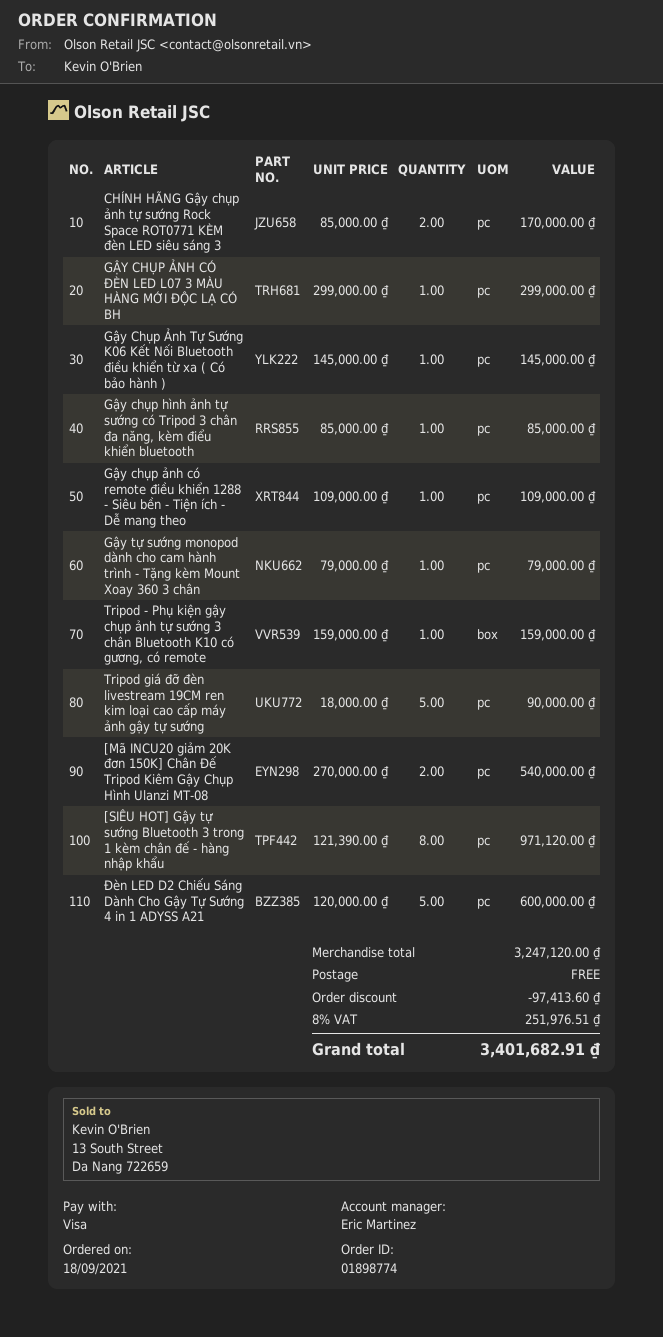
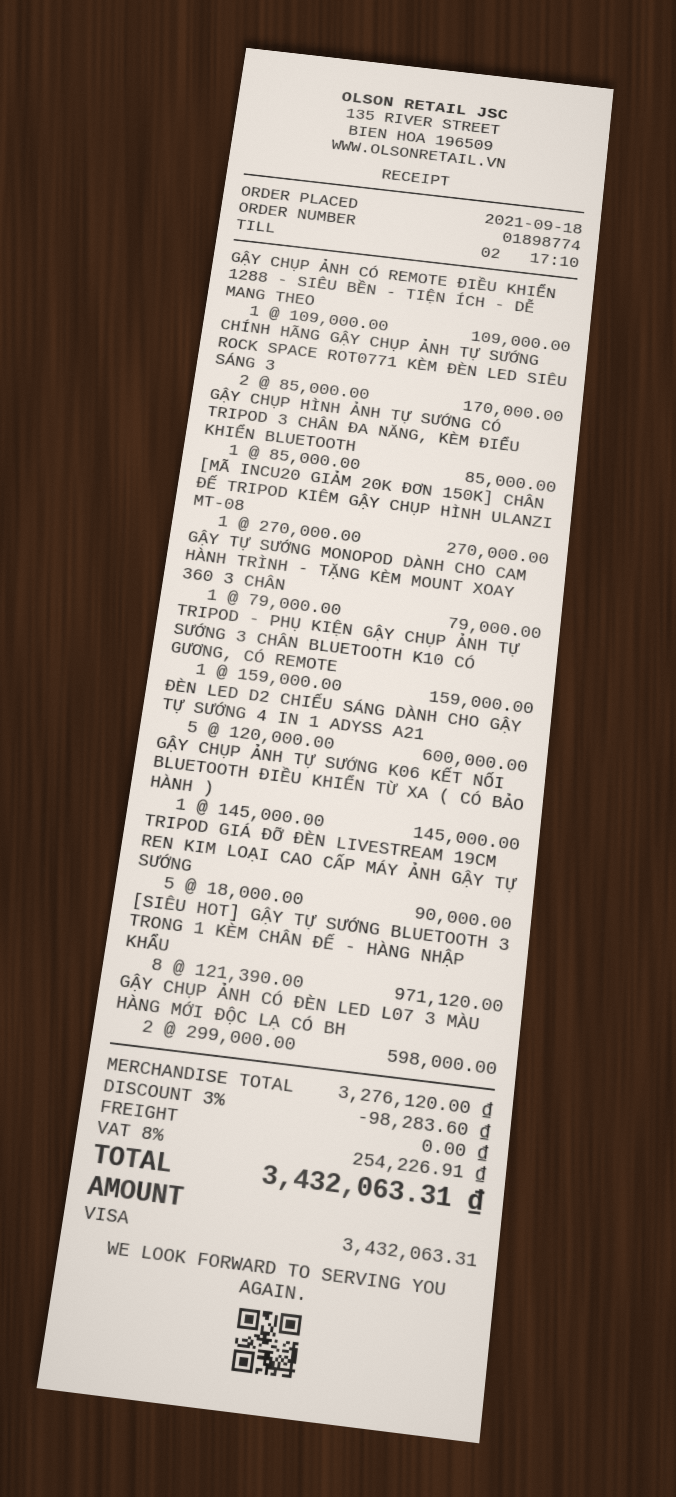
GẬY CHỤP ẢNH CÓ ĐÈN LED L07 3 MÀU HÀNG MỚI ĐỘC LẠ CÓ BH: 1 x 299000.00 = 299000.00 -> 2 x 299000.00 = 598000.00
[Mã INCU20 giảm 20K đơn 150K] Chân Đế Tripod Kiêm Gậy Chụp Hình Ulanzi MT-08: 2 x 270000.00 = 540000.00 -> 1 x 270000.00 = 270000.00
subtotal: 3247120.00 -> 3276120.00
discount: 97413.60 -> 98283.60
tax: 8% = 251976.51 -> 8% = 254226.91
total: 3401682.91 -> 3432063.31

